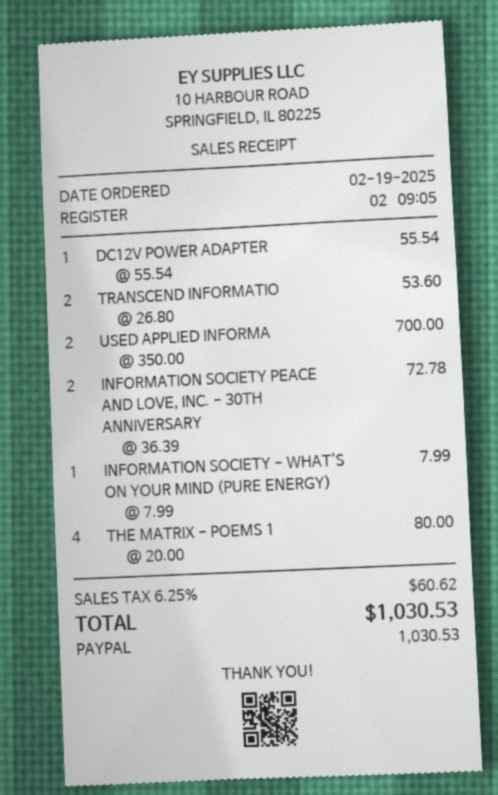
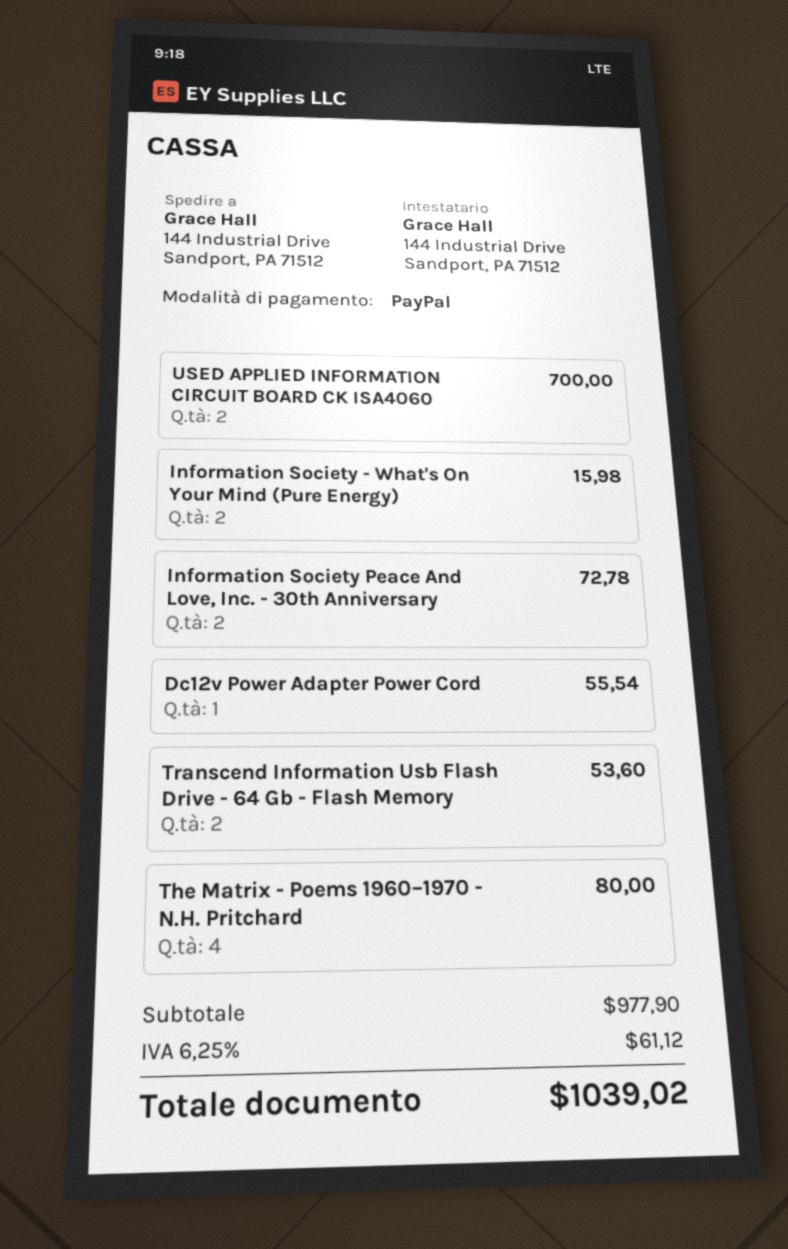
INFORMATION SOCIETY - WHAT'S ON YOUR MIND (PURE ENERGY): 1 for 7.99 -> 2 for 15.98
tax: 6.25% = 60.62 -> 6.25% = 61.12
total: 1030.53 -> 1039.02

